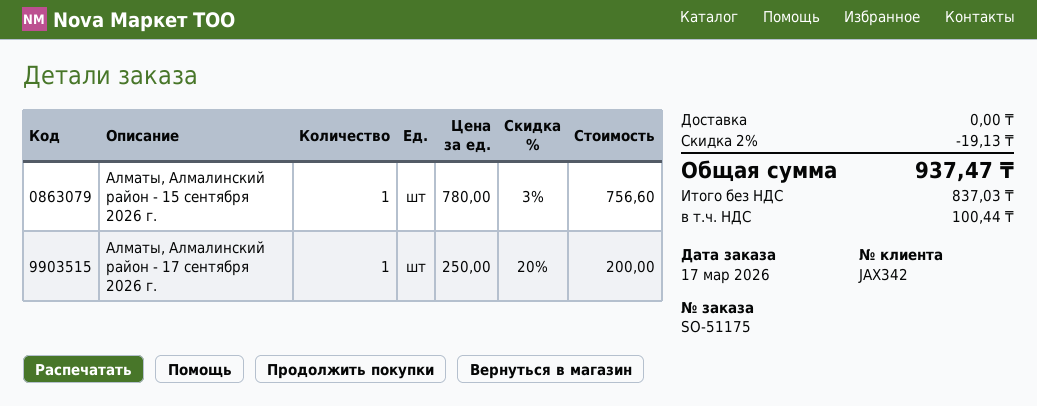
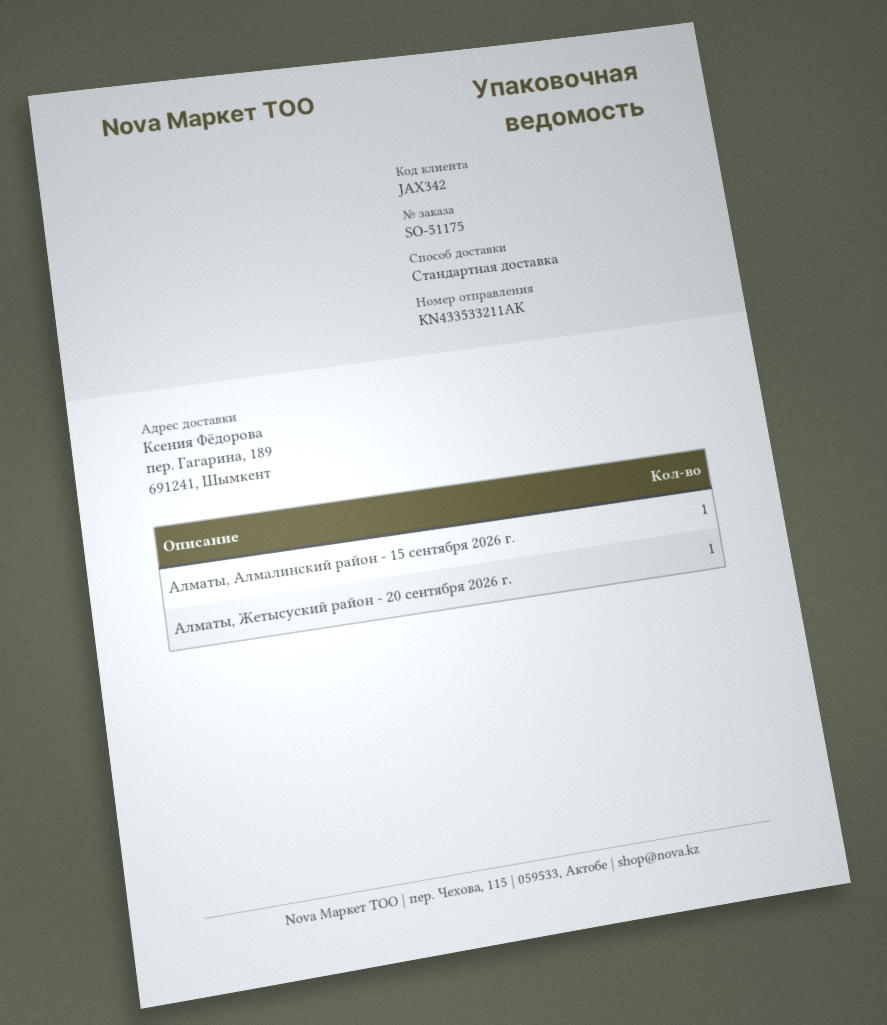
Алматы, Алмалинский район - 17 сентября 2026 г.: 1 -> none
Алматы, Жетысуский район - 20 сентября 2026 г.: none -> 1

